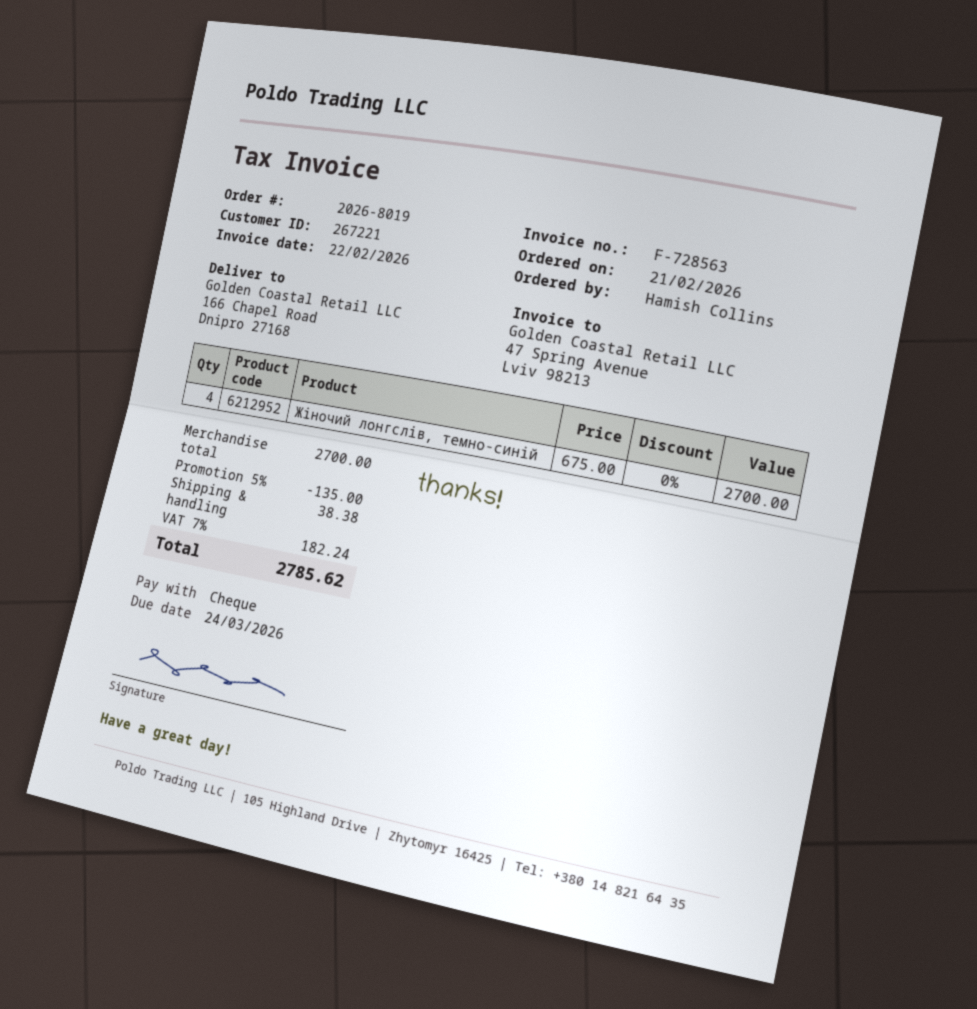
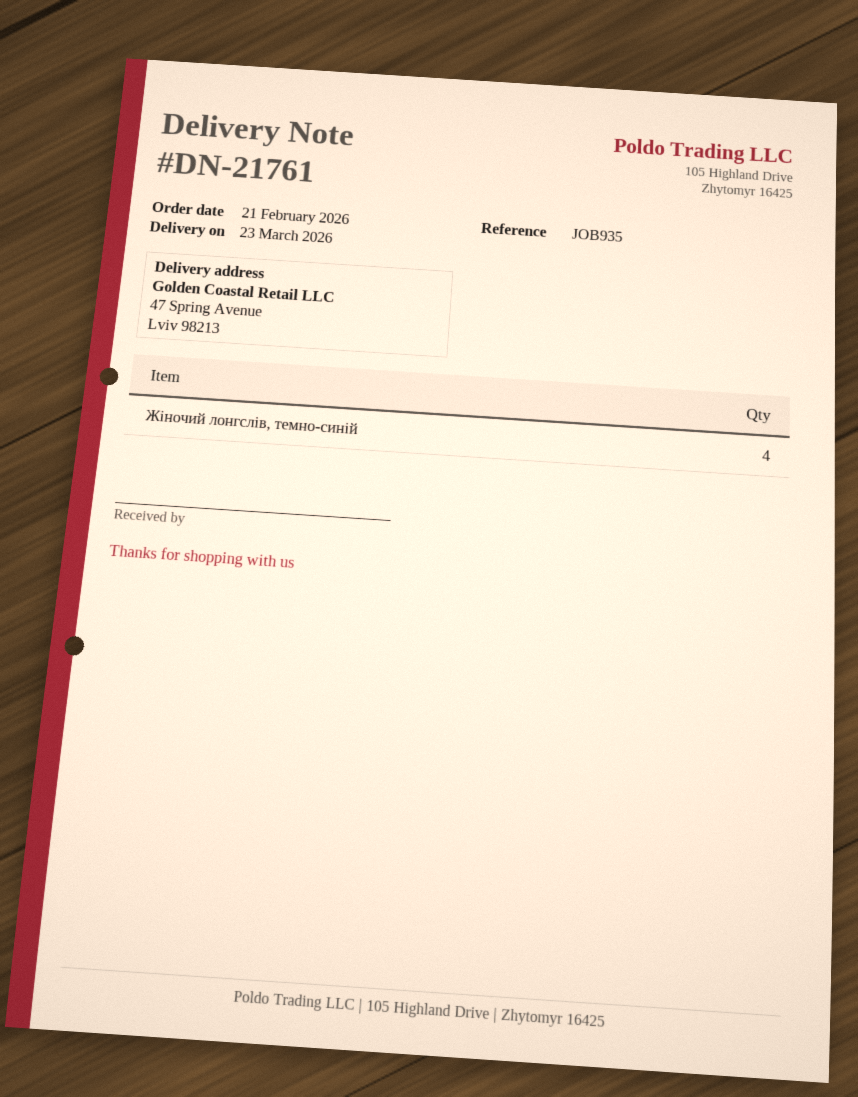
ship to: 166 Chapel Road, Dnipro 27168 -> 47 Spring Avenue, Lviv 98213

